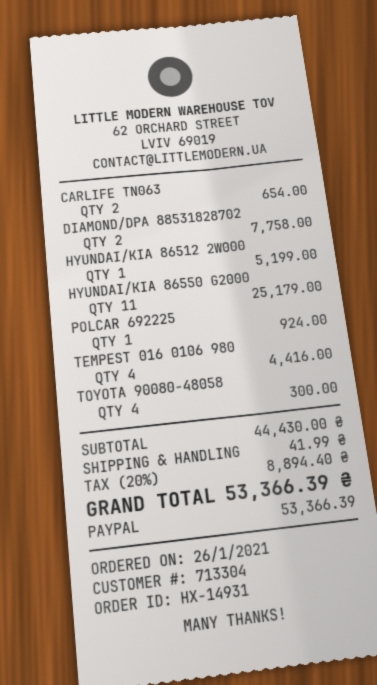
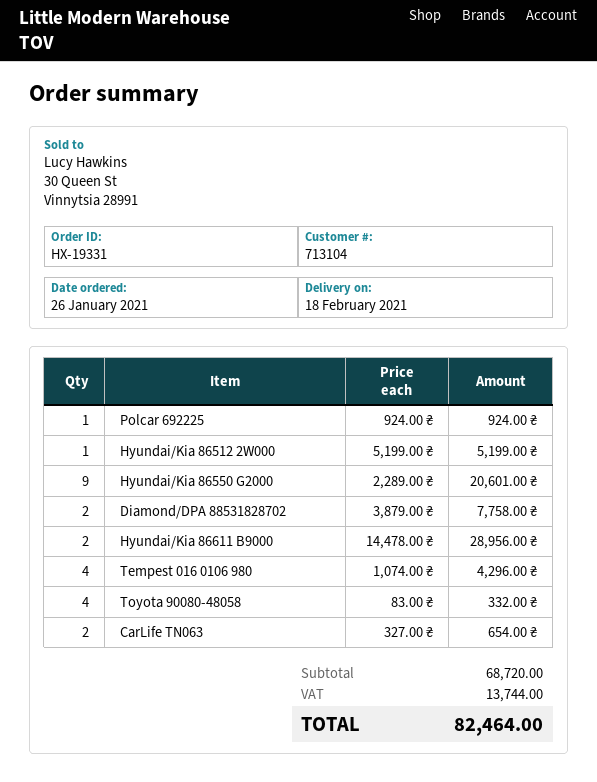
order number: HX-14931 -> HX-19331
customer number: 713304 -> 713104
HYUNDAI/KIA 86550 G2000: 11 for 25179.00 -> 9 for 20601.00
TEMPEST 016 0106 980: 4 for 4416.00 -> 4 for 4296.00
TOYOTA 90080-48058: 4 for 300.00 -> 4 for 332.00
Hyundai/Kia 86611 B9000: none -> 2 for 28956.00
subtotal: 44430.00 -> 68720.00
shipping: 41.99 -> none
tax: 8894.40 -> 13744.00
total: 53366.39 -> 82464.00

